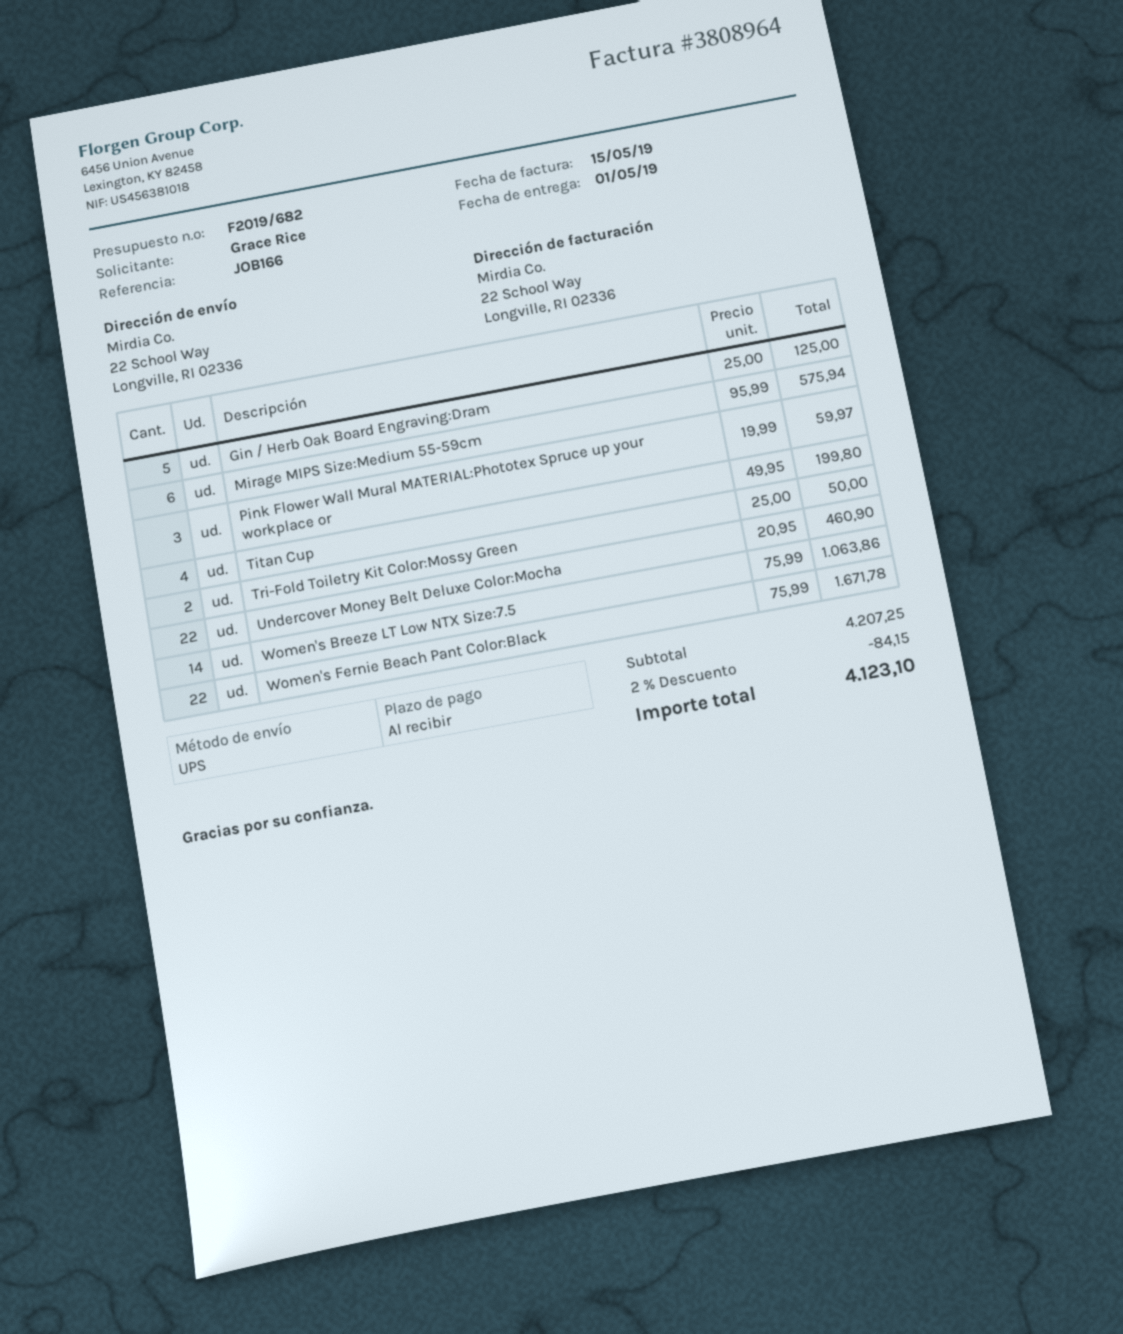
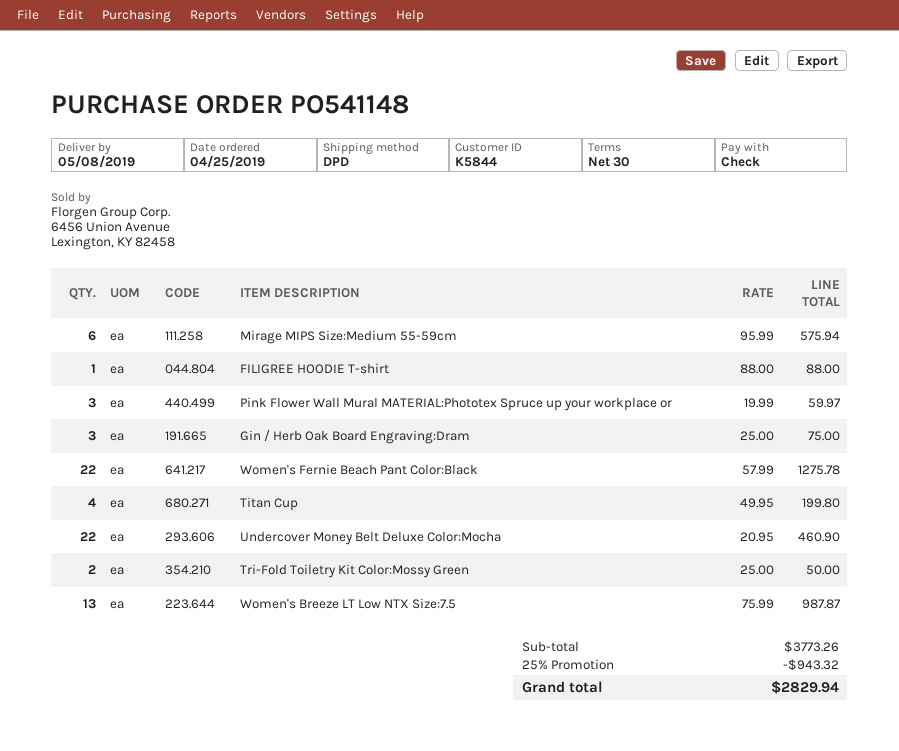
delivery date: 2019-05-01 -> 2019-05-08
payment terms: on receipt -> 30 days
shipping method: UPS -> DPD
Gin / Herb Oak Board Engraving:Dram: 5 x 25.00 = 125.00 -> 3 x 25.00 = 75.00
Women's Breeze LT Low NTX Size:7.5: 14 x 75.99 = 1063.86 -> 13 x 75.99 = 987.87
Women's Fernie Beach Pant Color:Black: 22 x 75.99 = 1671.78 -> 22 x 57.99 = 1275.78
FILIGREE HOODIE T-shirt: none -> 1 x 88.00 = 88.00
subtotal: 4207.25 -> 3773.26
discount: 2% = 84.15 -> 25% = 943.32
total: 4123.10 -> 2829.94

